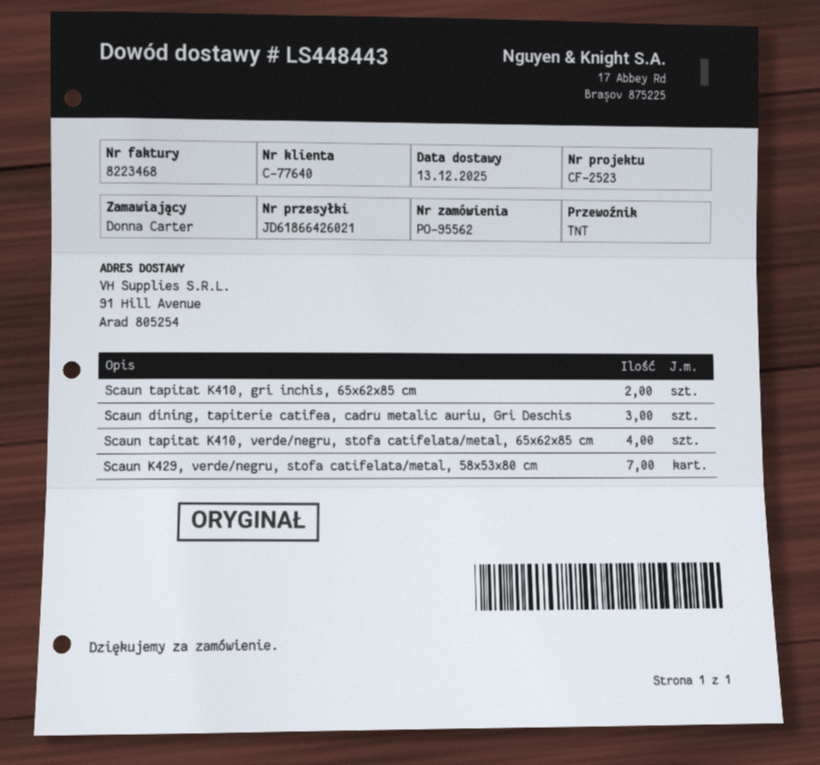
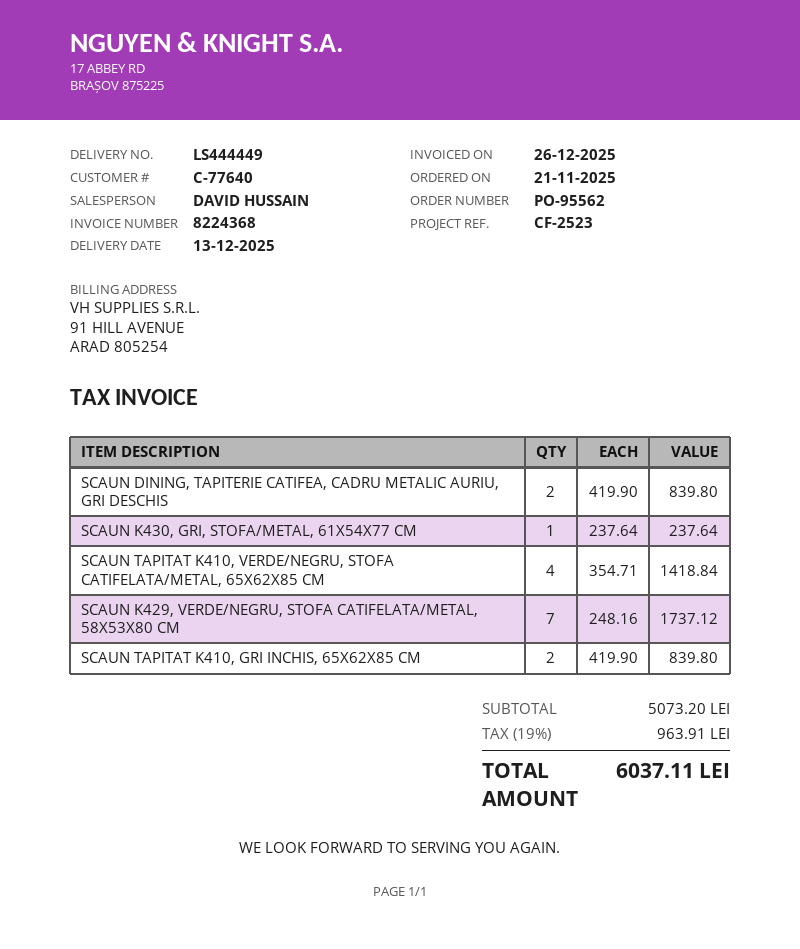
delivery note number: LS448443 -> LS444449
invoice number: 8223468 -> 8224368
Scaun dining, tapiterie catifea, cadru metalic auriu, Gri Deschis: 3 -> 2
SCAUN K430, GRI, STOFA/METAL, 61X54X77 CM: none -> 1

